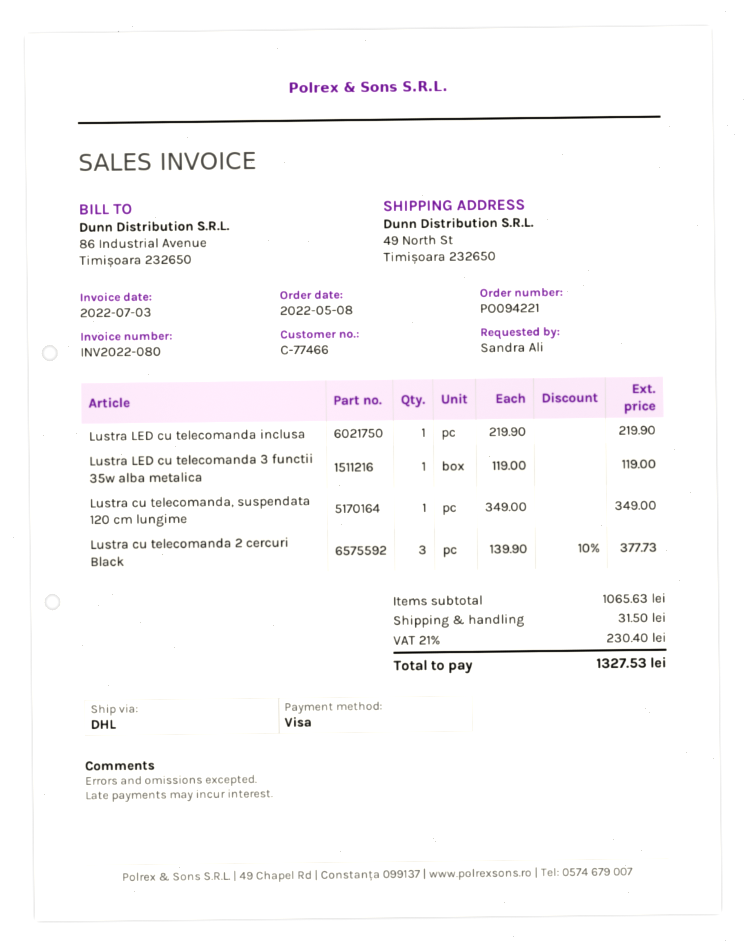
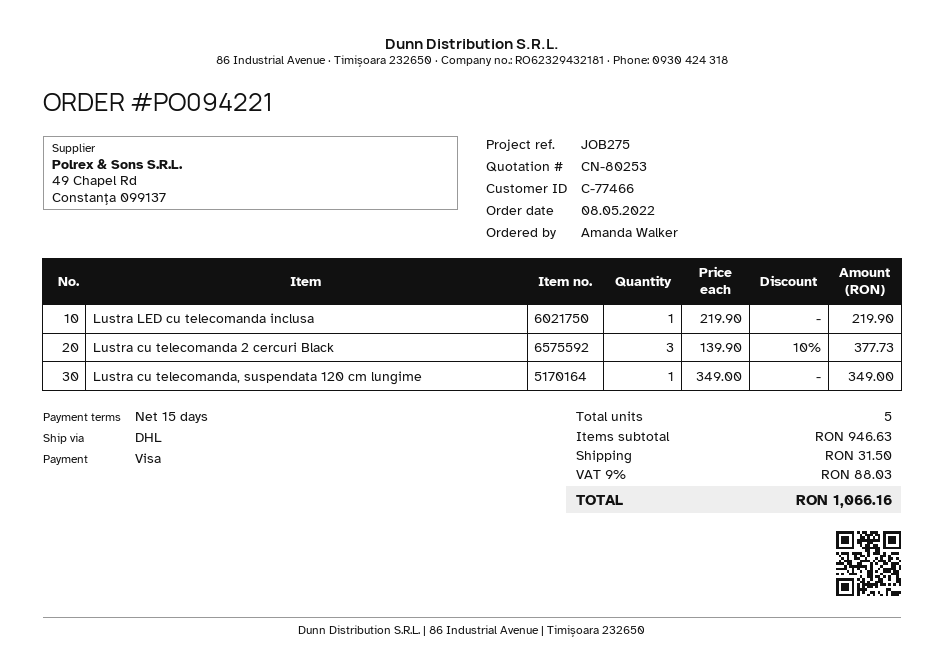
ordered by: Sandra Ali -> Amanda Walker
Lustra LED cu telecomanda 3 functii 35w alba metalica: 1 x 119.00 = 119.00 -> none
subtotal: 1065.63 -> 946.63
tax: 21% = 230.40 -> 9% = 88.03
total: 1327.53 -> 1066.16

